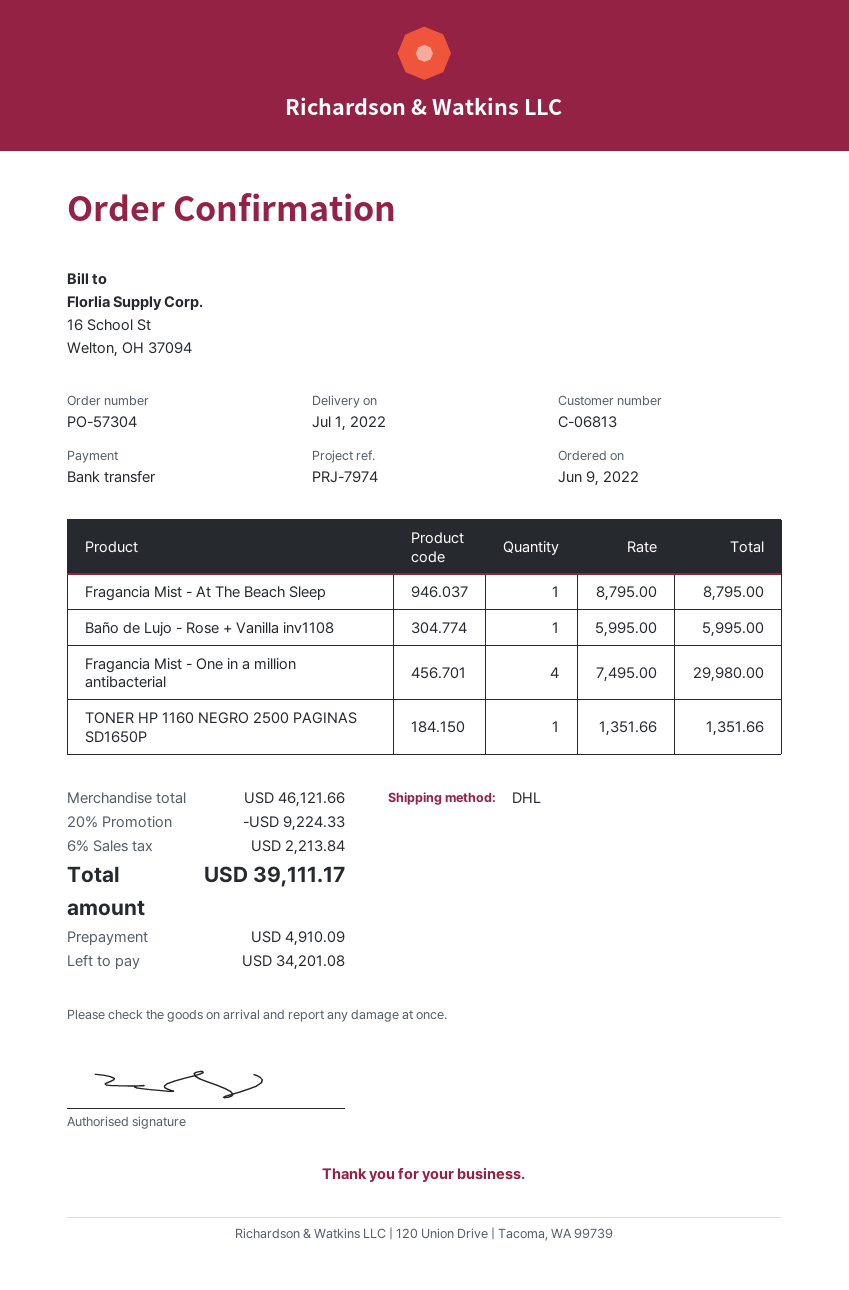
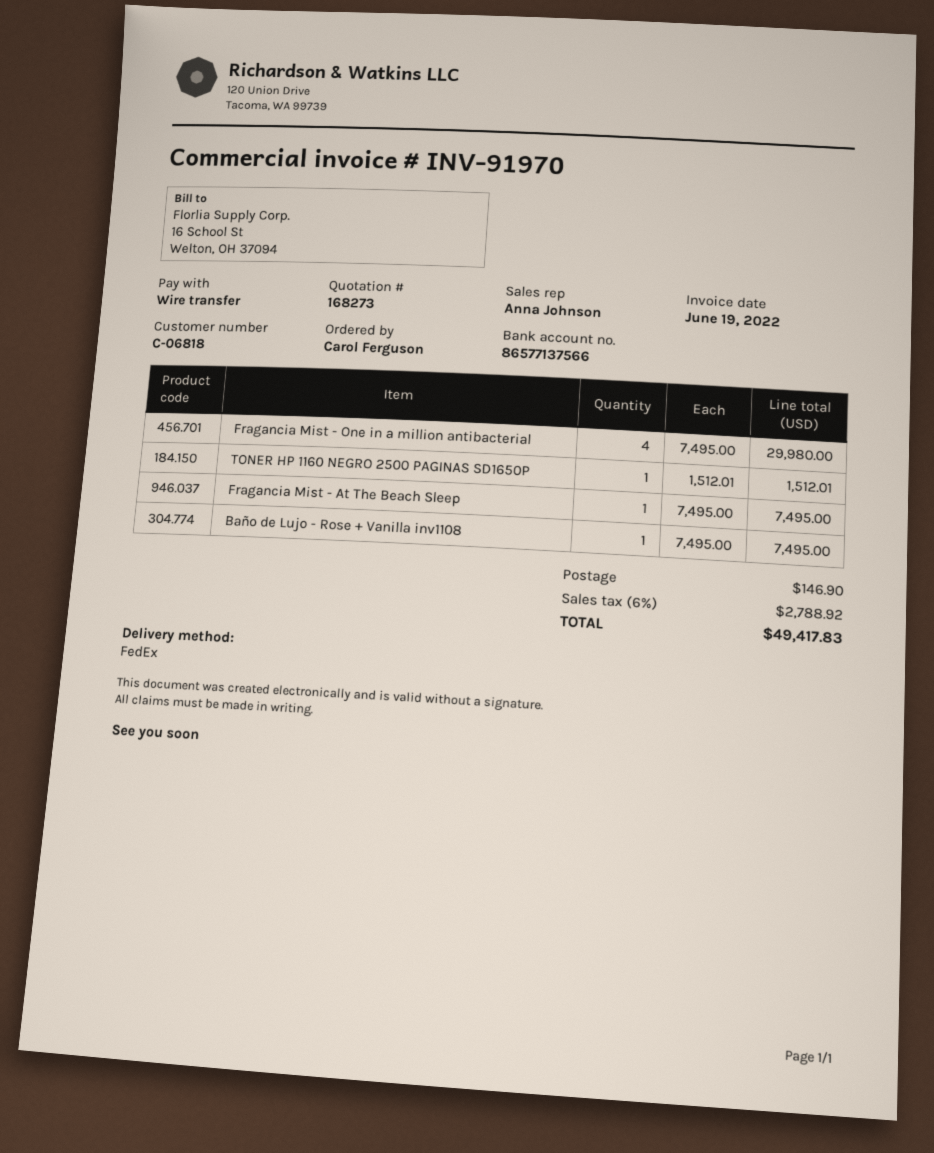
customer number: C-06813 -> C-06818
shipping method: DHL -> FedEx
Fragancia Mist - At The Beach Sleep: 1 x 8795.00 = 8795.00 -> 1 x 7495.00 = 7495.00
Baño de Lujo - Rose + Vanilla inv1108: 1 x 5995.00 = 5995.00 -> 1 x 7495.00 = 7495.00
TONER HP 1160 NEGRO 2500 PAGINAS SD1650P: 1 x 1351.66 = 1351.66 -> 1 x 1512.01 = 1512.01
discount: 20% = 9224.33 -> none
shipping: none -> 146.90
tax: 6% = 2213.84 -> 6% = 2788.92
total: 39111.17 -> 49417.83

